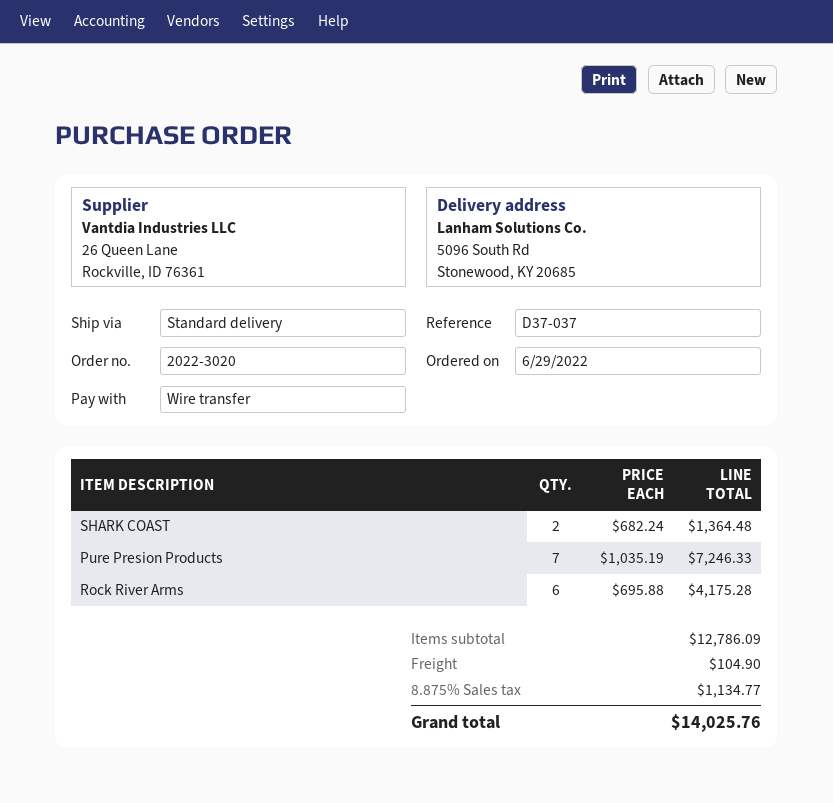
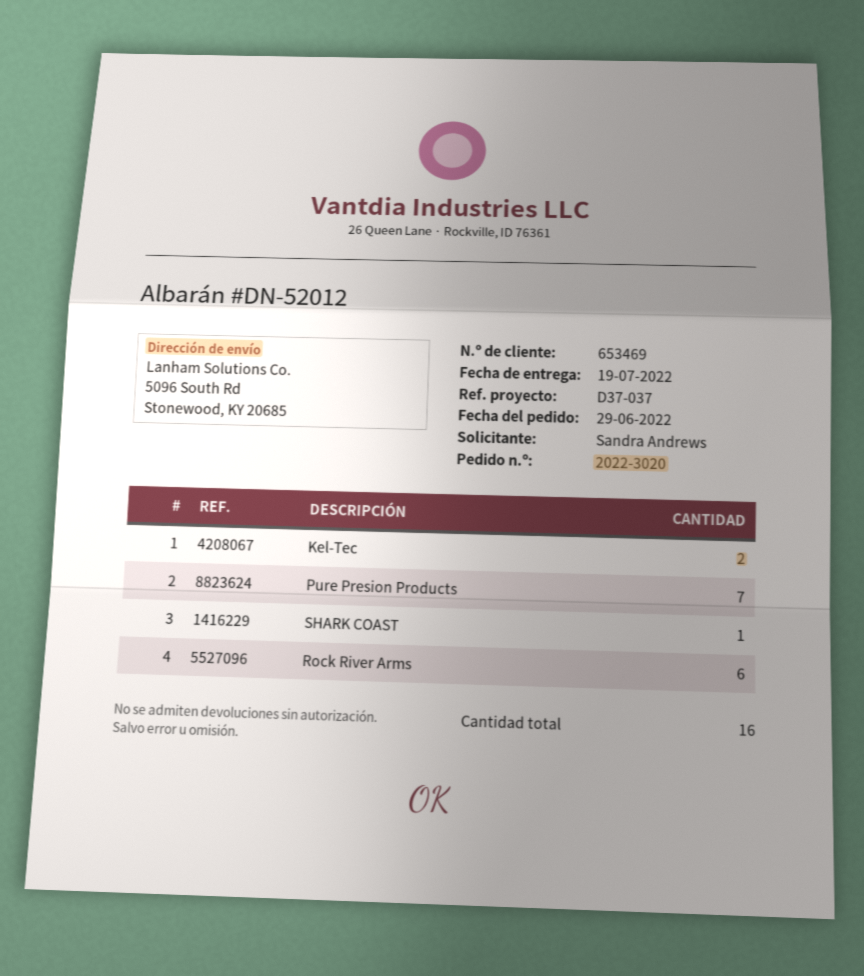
SHARK COAST: 2 -> 1
Kel-Tec: none -> 2

